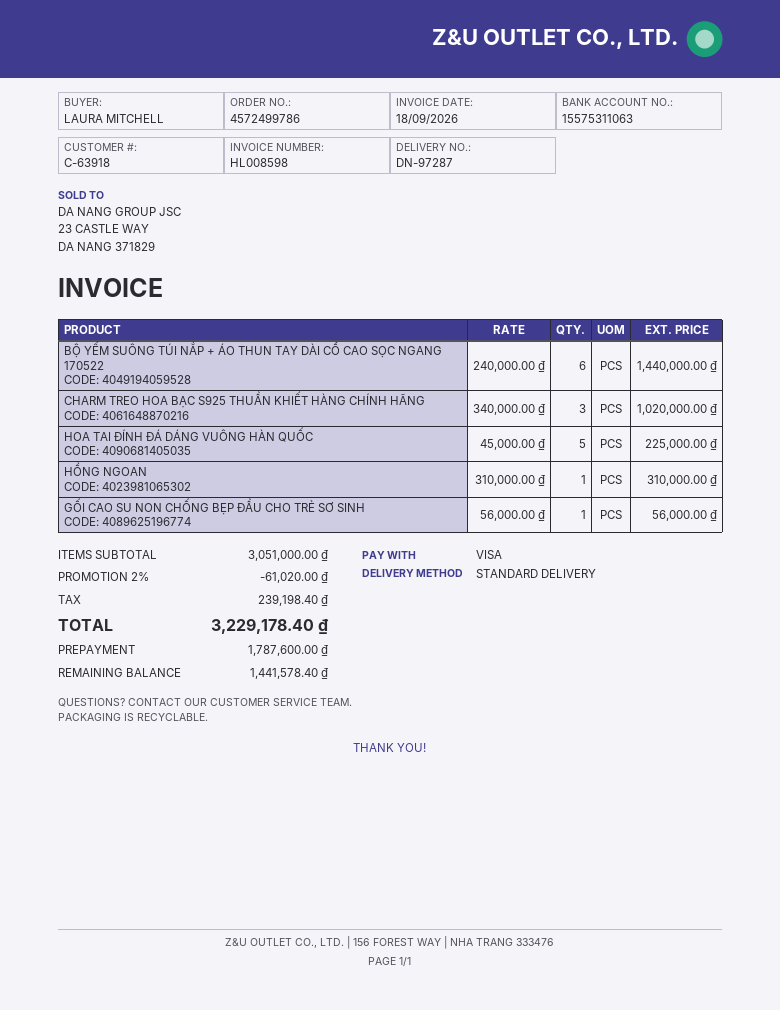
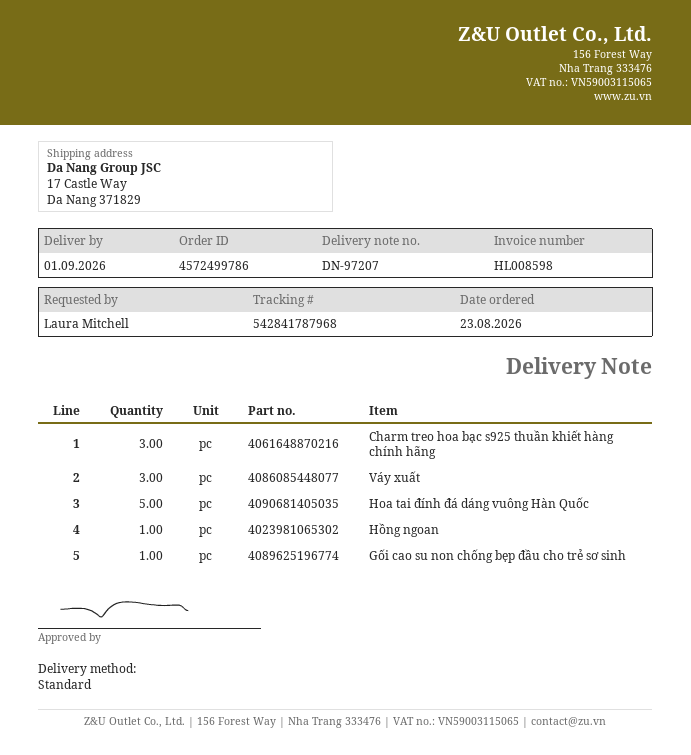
delivery note number: DN-97287 -> DN-97207
BỘ YẾM SUÔNG TÚI NẮP + ÁO THUN TAY DÀI CỔ CAO SỌC NGANG 170522: 6 -> none
Váy xuất: none -> 3

